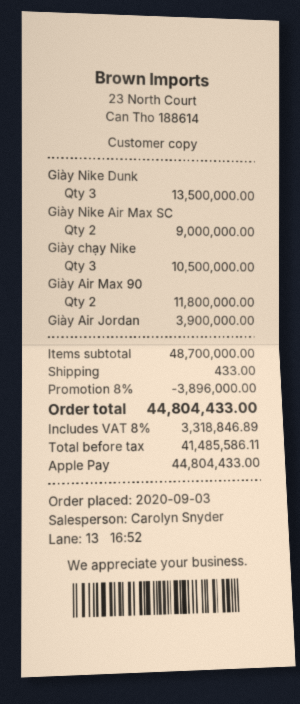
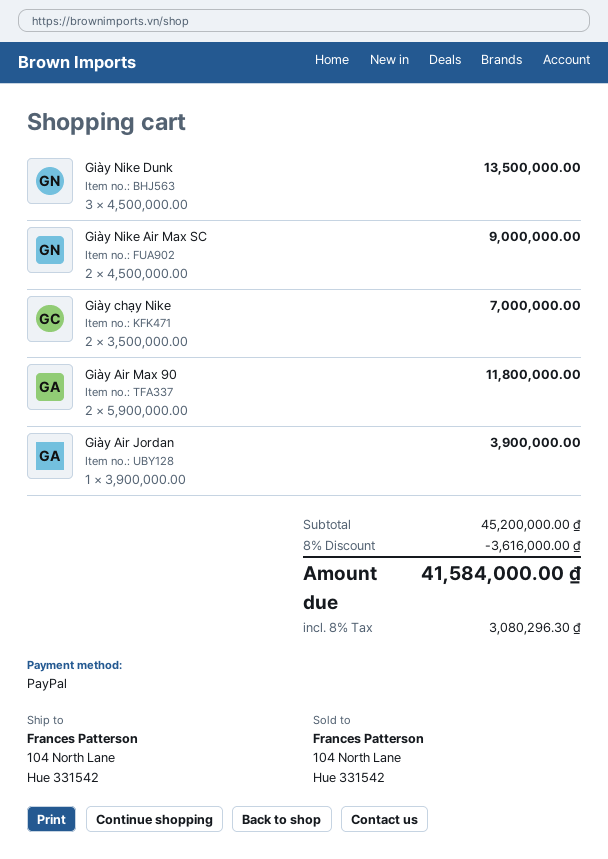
payment method: Apple Pay -> PayPal
Giày chạy Nike: 3 for 10500000.00 -> 2 for 7000000.00
subtotal: 48700000.00 -> 45200000.00
discount: 8% = 3896000.00 -> 8% = 3616000.00
shipping: 433.00 -> none
tax: 8% = 3318846.89 -> 8% = 3080296.30
total: 44804433.00 -> 41584000.00

